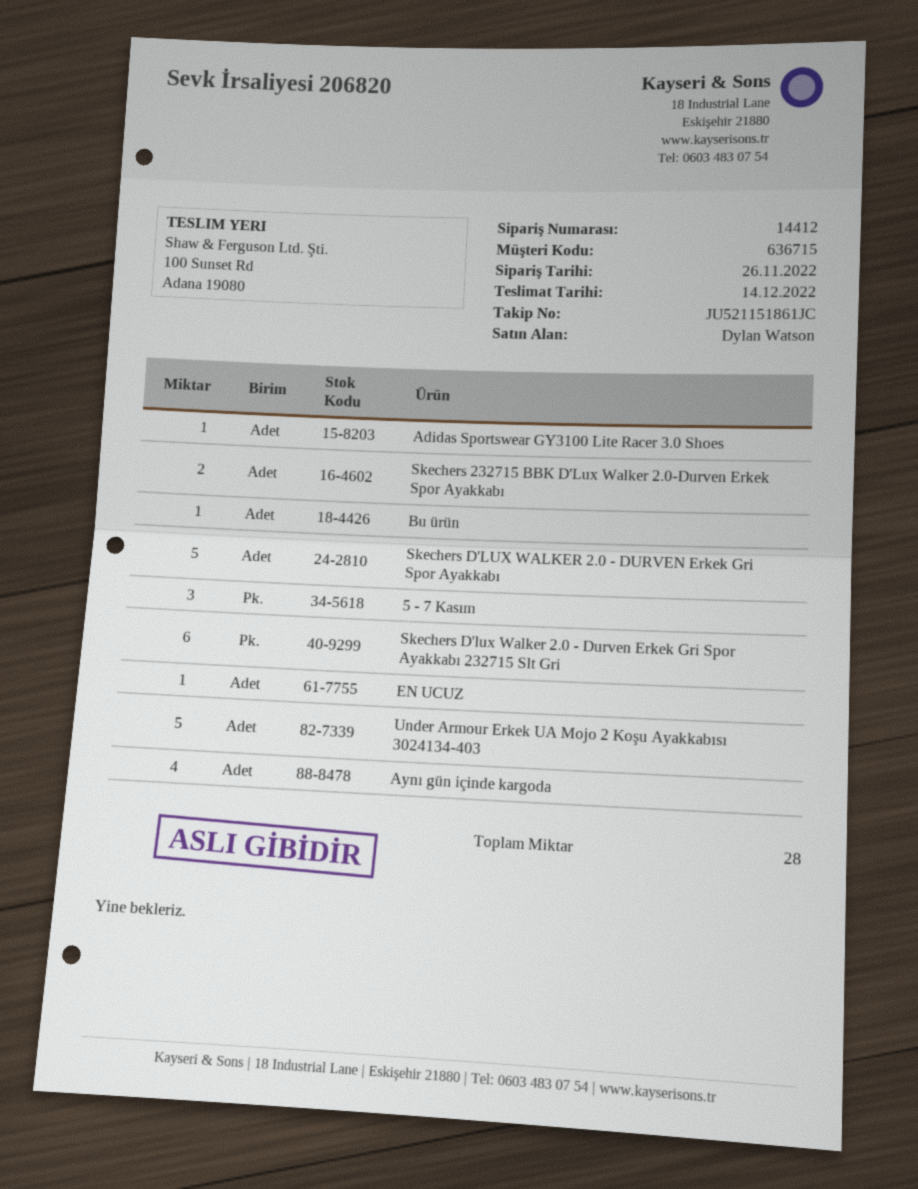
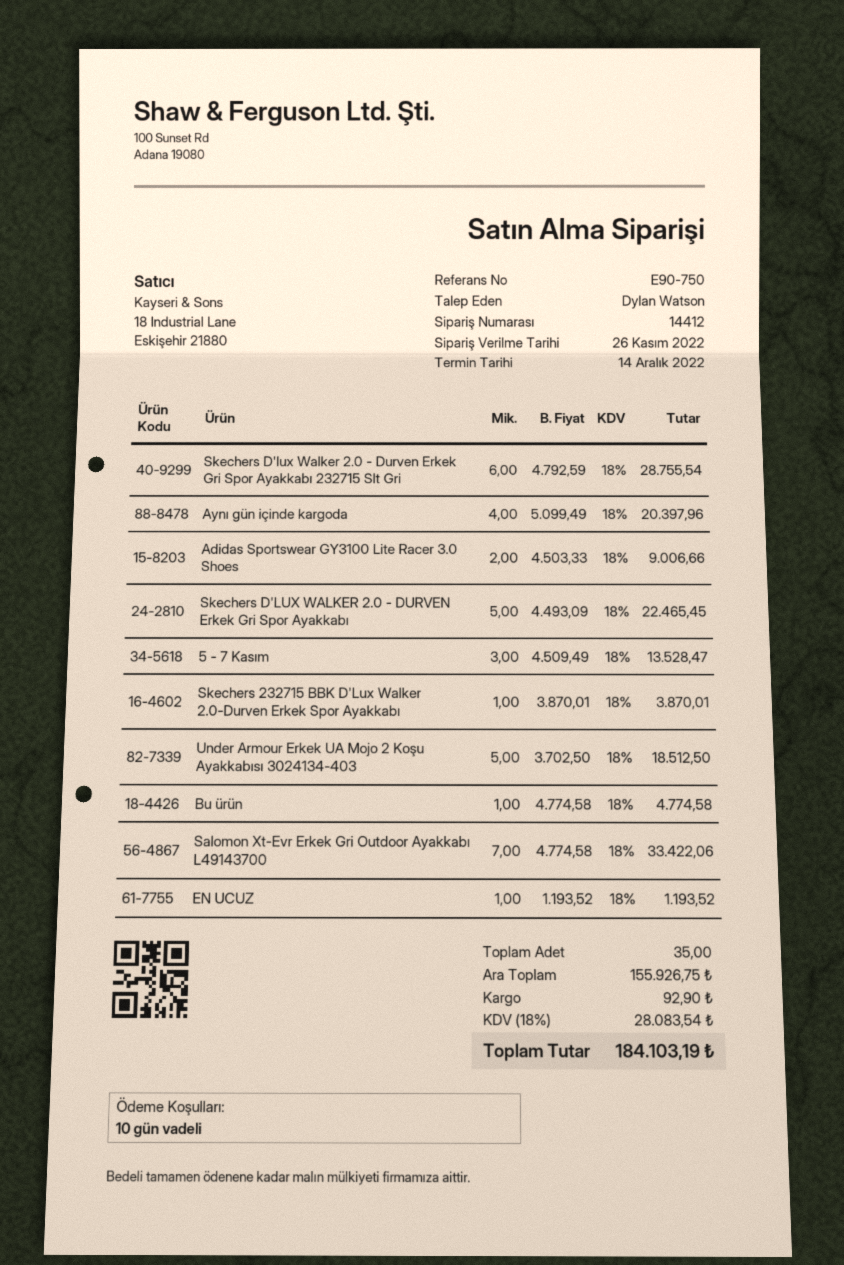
Adidas Sportswear GY3100 Lite Racer 3.0 Shoes: 1 -> 2
Skechers 232715 BBK D'Lux Walker 2.0-Durven Erkek Spor Ayakkabı: 2 -> 1
Salomon Xt-Evr Erkek Gri Outdoor Ayakkabı L49143700: none -> 7
total quantity: 28 -> 35

